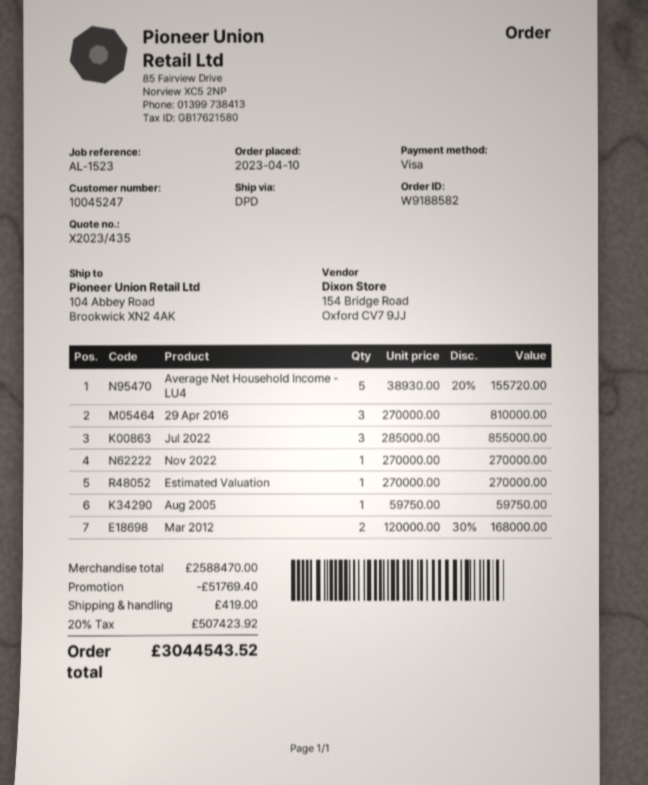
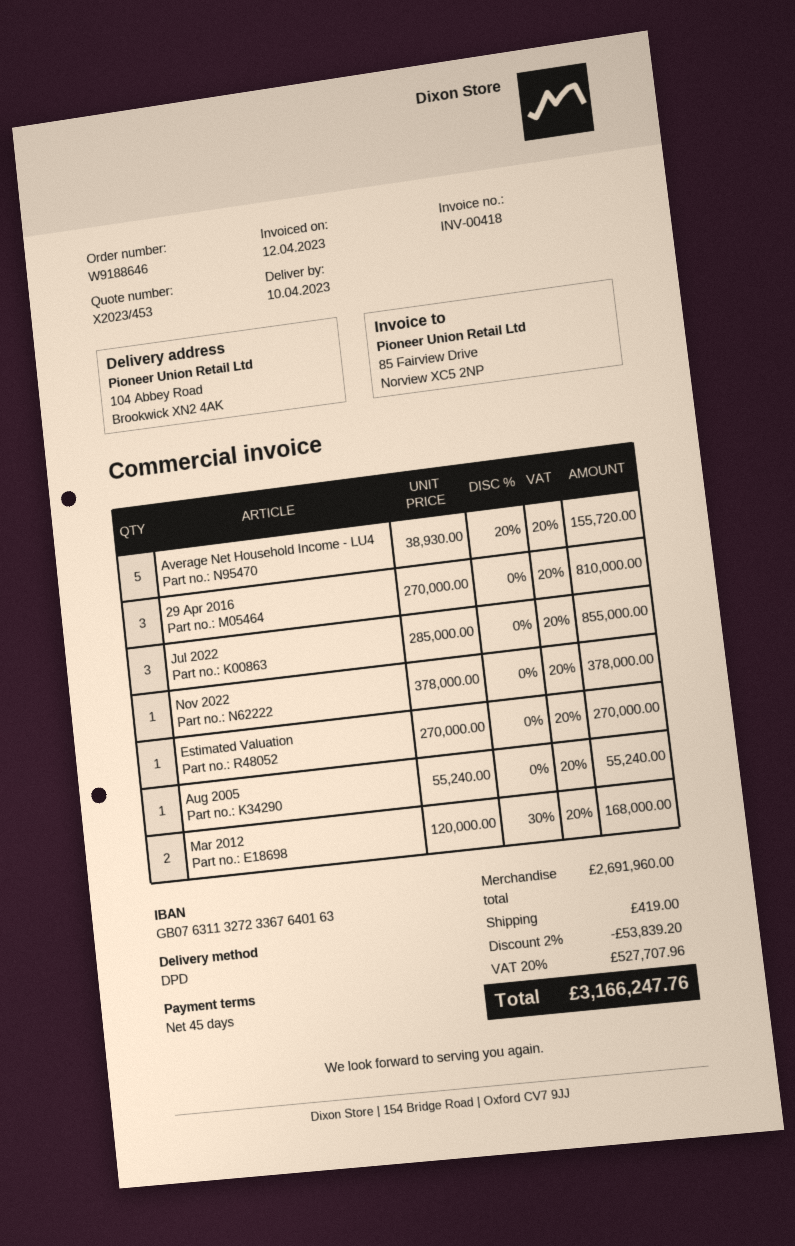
quote number: X2023/435 -> X2023/453
order number: W9188582 -> W9188646
Nov 2022: 1 x 270000.00 = 270000.00 -> 1 x 378000.00 = 378000.00
Aug 2005: 1 x 59750.00 = 59750.00 -> 1 x 55240.00 = 55240.00
subtotal: 2588470.00 -> 2691960.00
discount: 51769.40 -> 53839.20
tax: 20% = 507423.92 -> 20% = 527707.96
total: 3044543.52 -> 3166247.76

